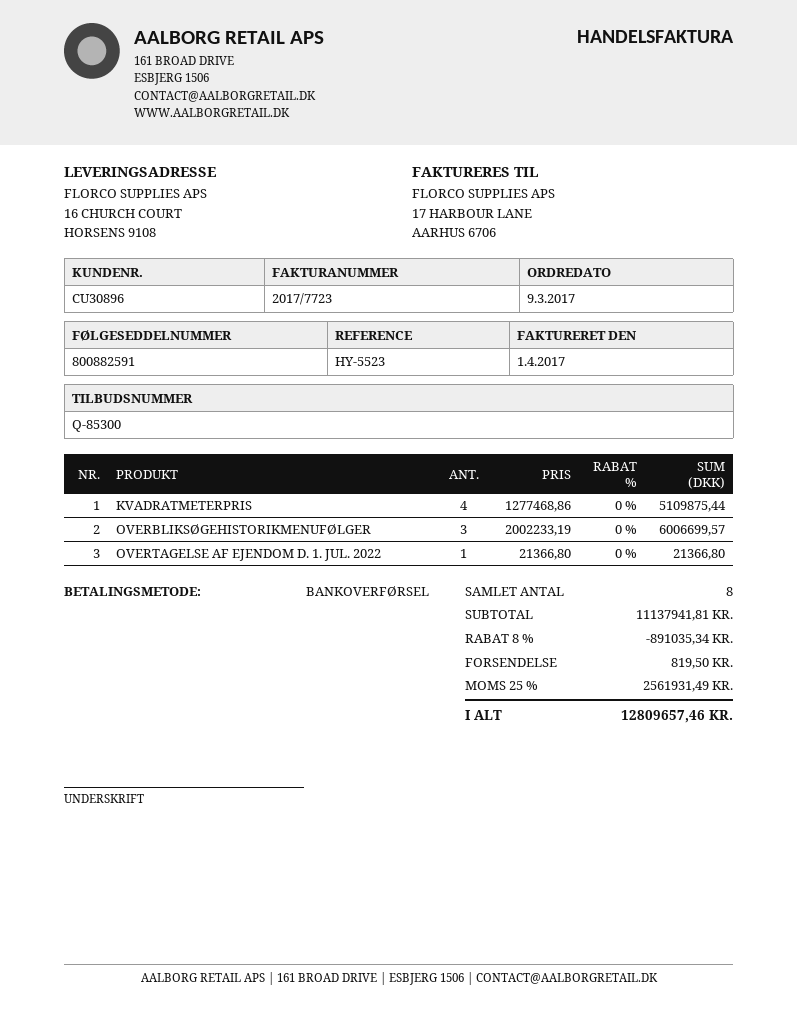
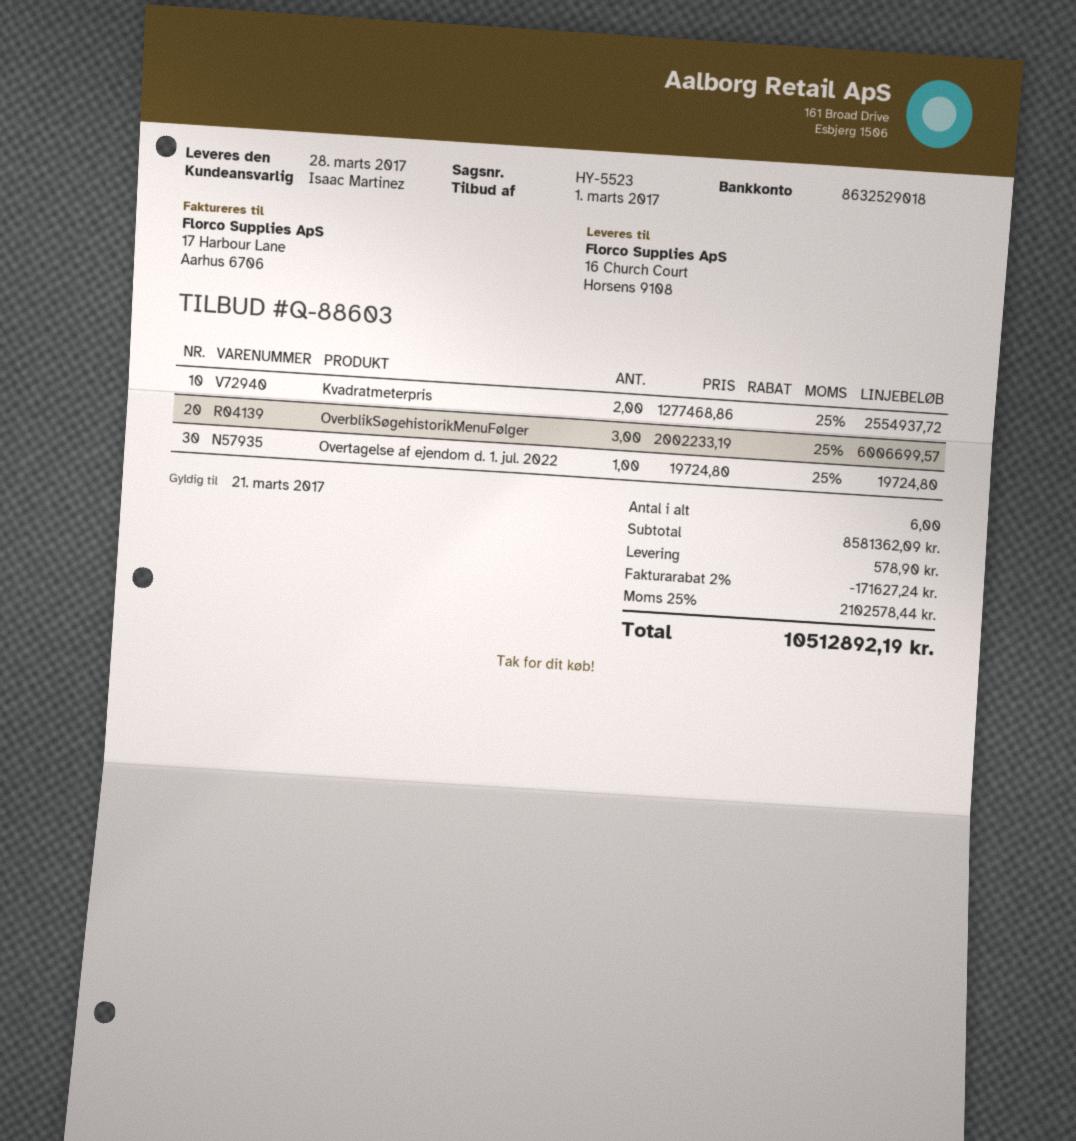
quote number: Q-85300 -> Q-88603
KVADRATMETERPRIS: 4 x 1277468.86 = 5109875.44 -> 2 x 1277468.86 = 2554937.72
OVERTAGELSE AF EJENDOM D. 1. JUL. 2022: 1 x 21366.80 = 21366.80 -> 1 x 19724.80 = 19724.80
total quantity: 8 -> 6
subtotal: 11137941.81 -> 8581362.09
discount: 8% = 891035.34 -> 2% = 171627.24
shipping: 819.50 -> 578.90
tax: 25% = 2561931.49 -> 25% = 2102578.44
total: 12809657.46 -> 10512892.19

